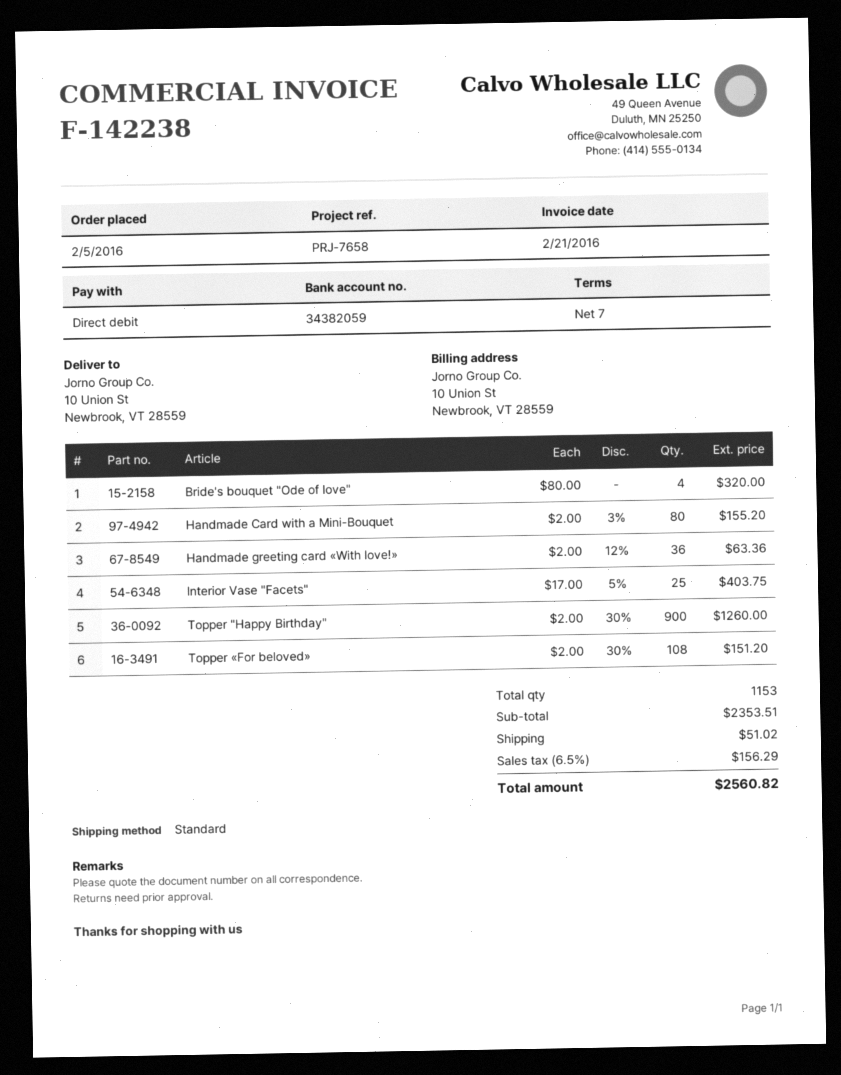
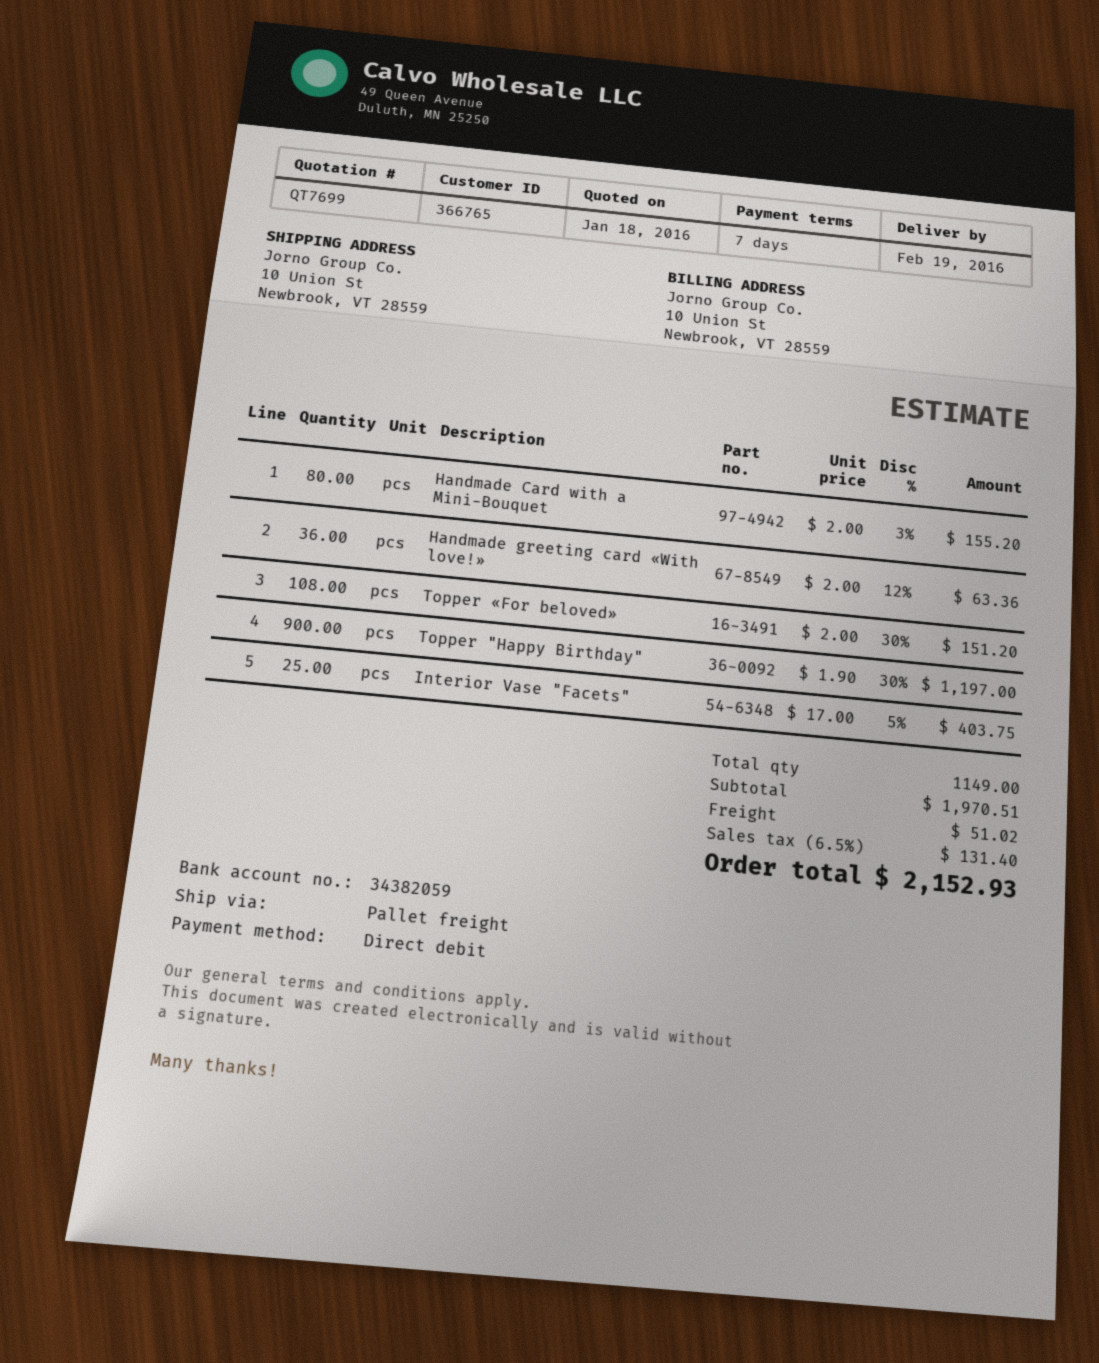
shipping method: standard -> pallet freight
Bride's bouquet "Ode of love": 4 x 80.00 = 320.00 -> none
Topper "Happy Birthday": 900 x 2.00 - 30% = 1260.00 -> 900 x 1.90 - 30% = 1197.00
total quantity: 1153 -> 1149
subtotal: 2353.51 -> 1970.51
tax: 6.5% = 156.29 -> 6.5% = 131.40
total: 2560.82 -> 2152.93

